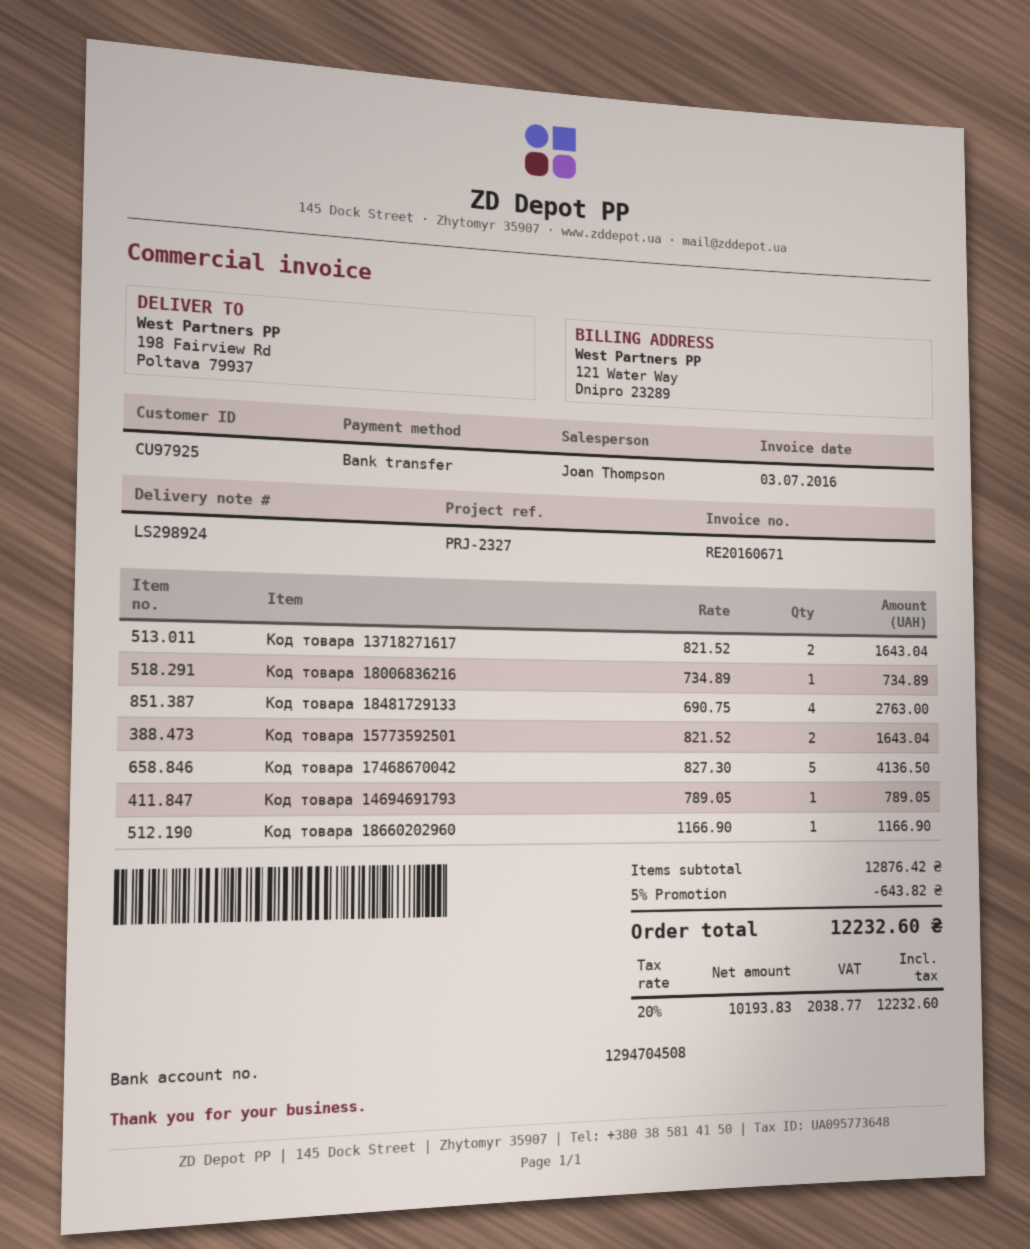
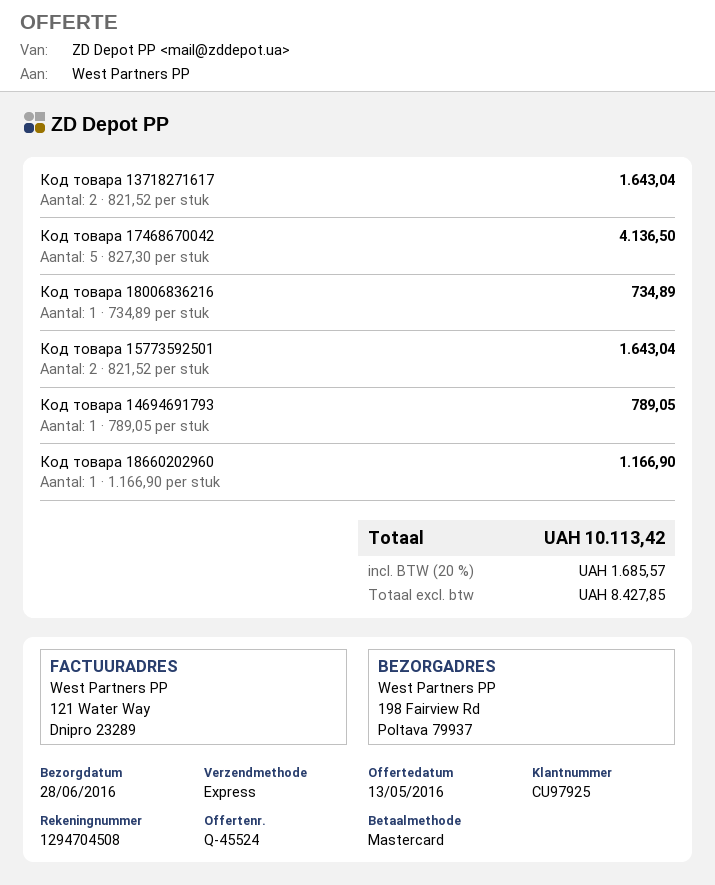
payment method: bank transfer -> Mastercard
Код товара 18481729133: 4 x 690.75 = 2763.00 -> none
discount: 5% = 643.82 -> none
net: 10193.83 -> 8427.85
tax: 20% = 2038.77 -> 20% = 1685.57
total: 12232.60 -> 10113.42

